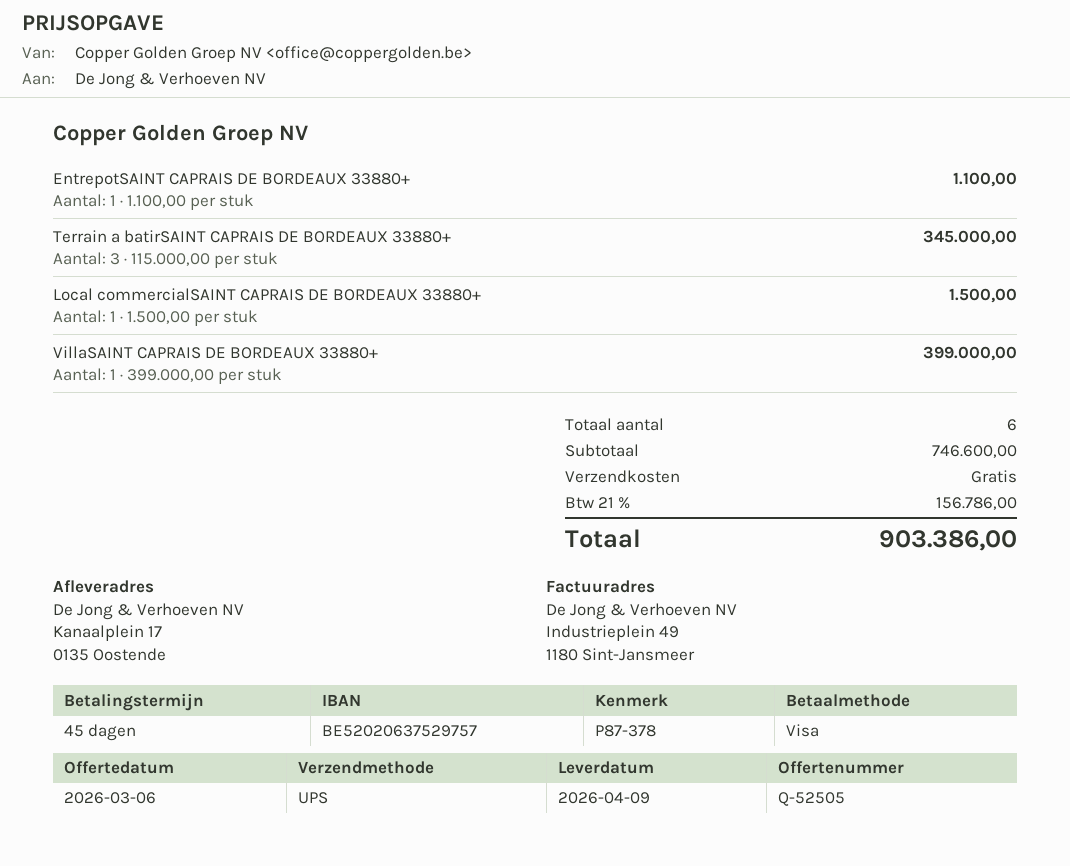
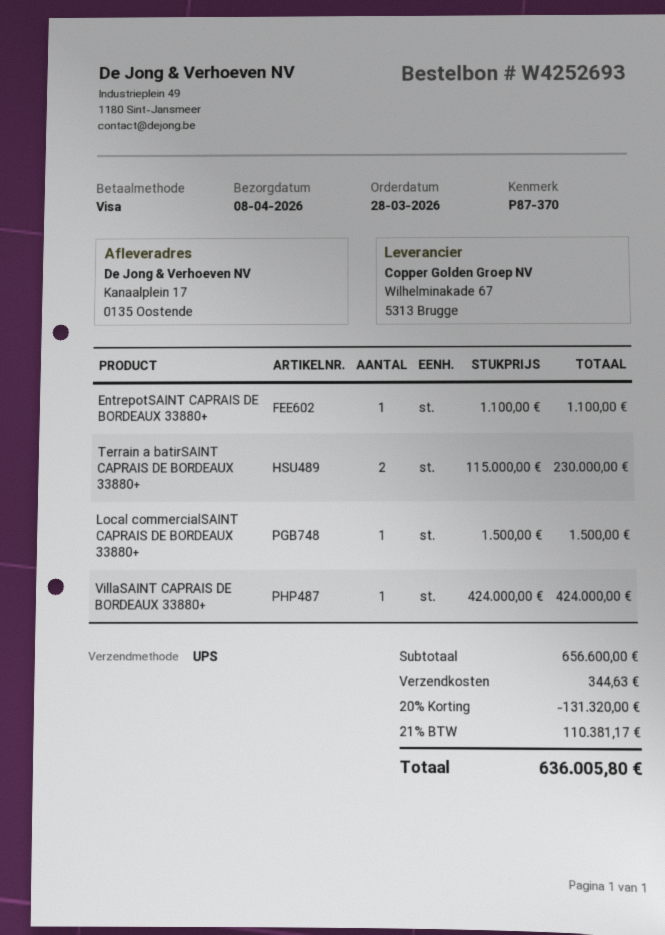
delivery date: 2026-04-09 -> 2026-04-08
reference: P87-378 -> P87-370
Terrain a batirSAINT CAPRAIS DE BORDEAUX 33880+: 3 x 115000.00 = 345000.00 -> 2 x 115000.00 = 230000.00
VillaSAINT CAPRAIS DE BORDEAUX 33880+: 1 x 399000.00 = 399000.00 -> 1 x 424000.00 = 424000.00
subtotal: 746600.00 -> 656600.00
discount: none -> 20% = 131320.00
shipping: 0.00 -> 344.63
tax: 21% = 156786.00 -> 21% = 110381.17
total: 903386.00 -> 636005.80

